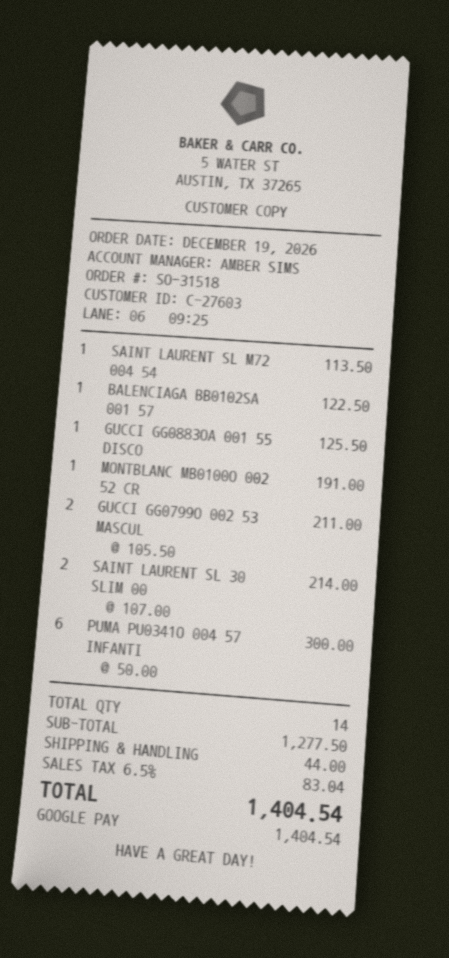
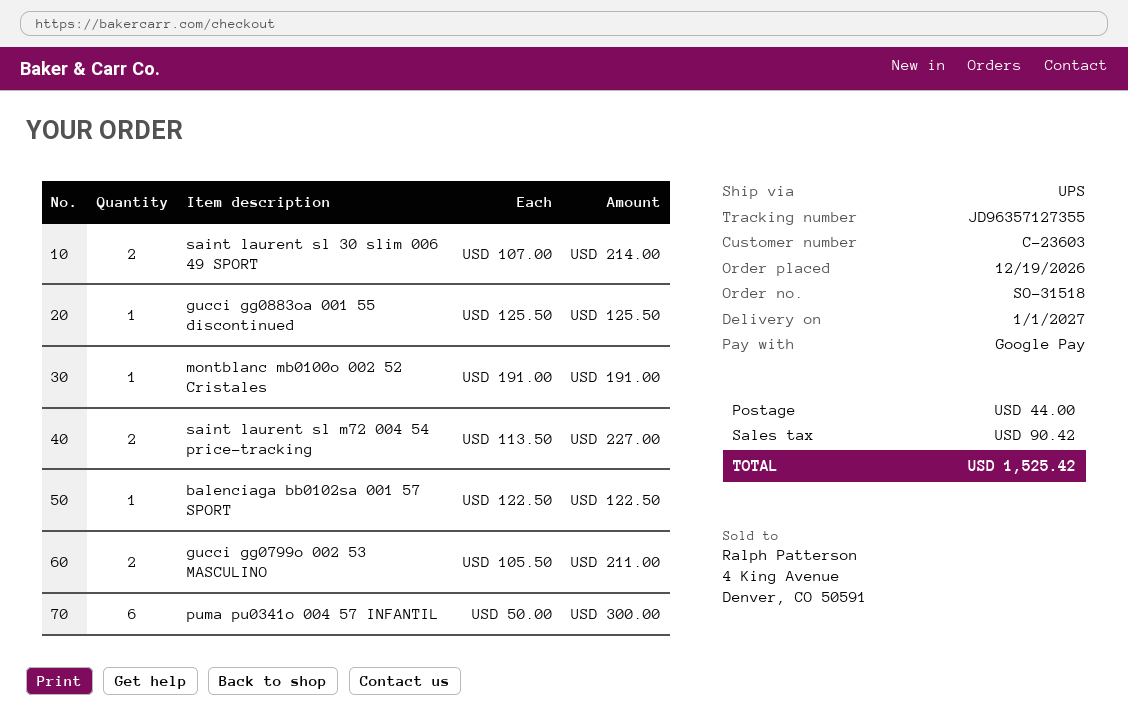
customer number: C-27603 -> C-23603
SAINT LAURENT SL M72 004 54: 1 x 113.50 = 113.50 -> 2 x 113.50 = 227.00
tax: 83.04 -> 90.42
total: 1404.54 -> 1525.42

